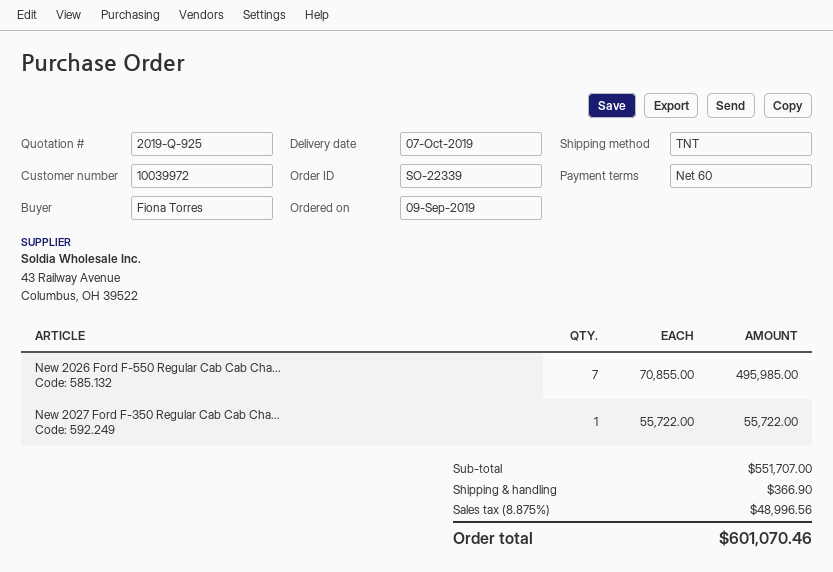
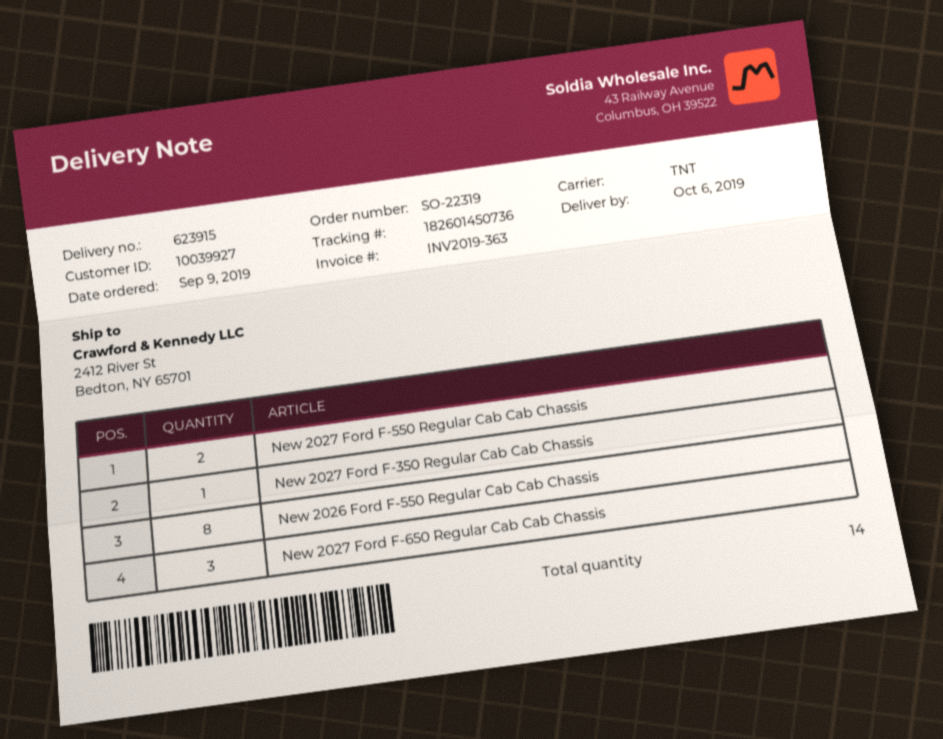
order number: SO-22339 -> SO-22319
delivery date: 2019-10-07 -> 2019-10-06
customer number: 10039972 -> 10039927
New 2026 Ford F-550 Regular Cab Cab Cha...: 7 -> 8
New 2027 Ford F-550 Regular Cab Cab Chassis: none -> 2
New 2027 Ford F-650 Regular Cab Cab Chassis: none -> 3

